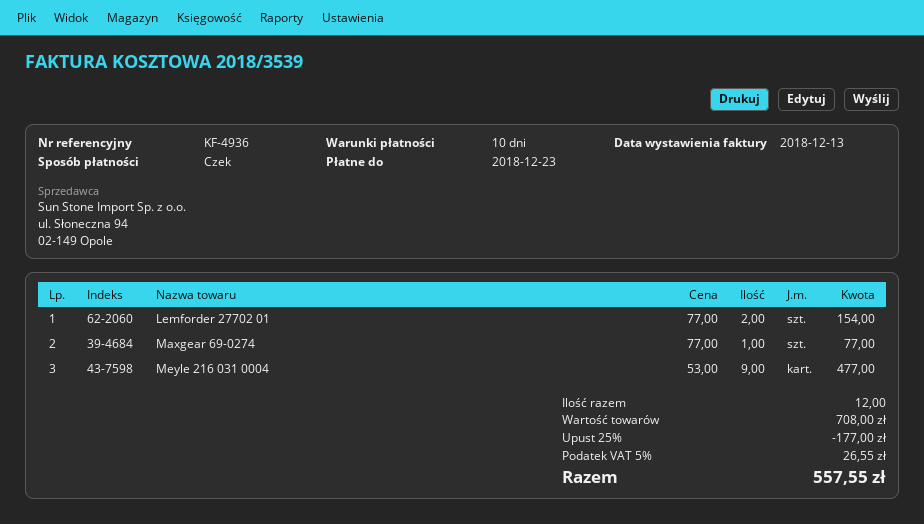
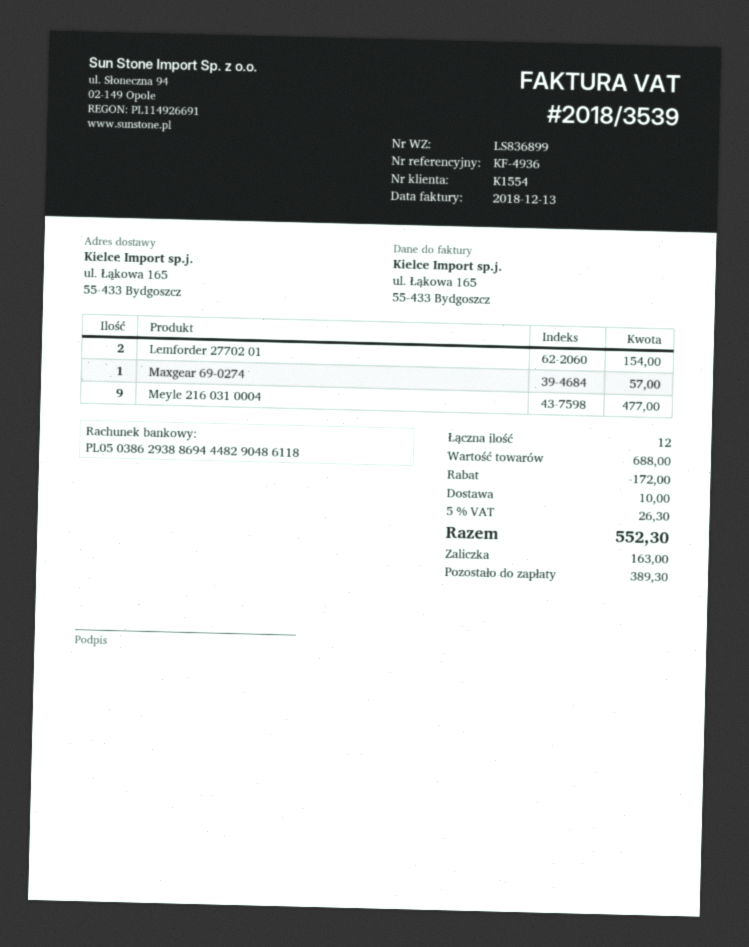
Maxgear 69-0274: 1 for 77.00 -> 1 for 57.00
subtotal: 708.00 -> 688.00
discount: 177.00 -> 172.00
shipping: none -> 10.00
tax: 5% = 26.55 -> 5% = 26.30
total: 557.55 -> 552.30

